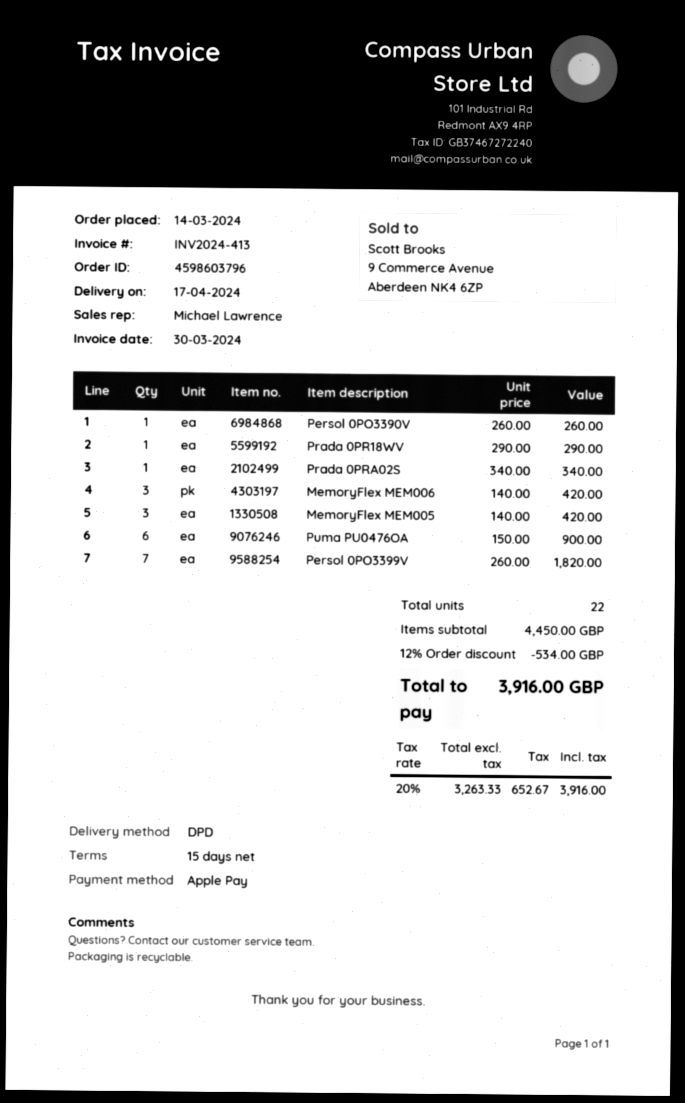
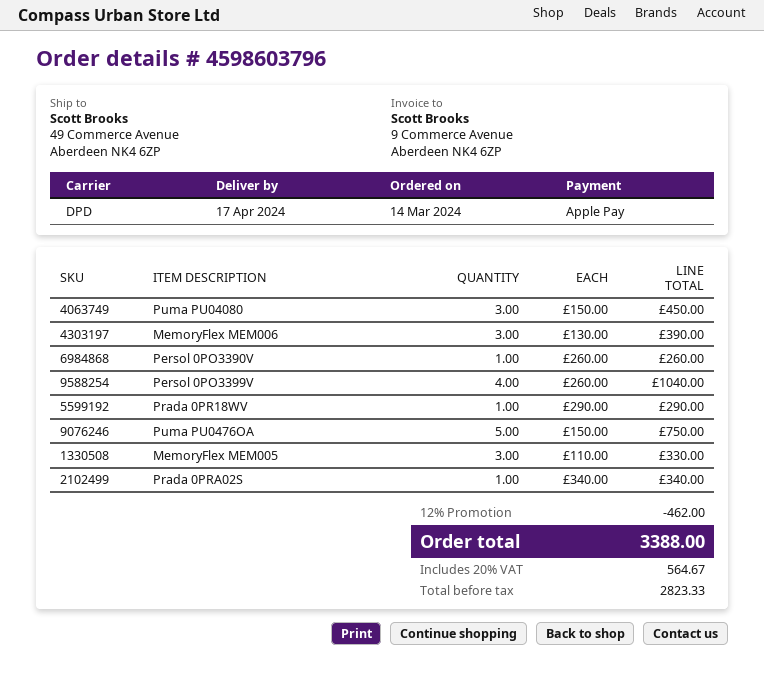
MemoryFlex MEM006: 3 x 140.00 = 420.00 -> 3 x 130.00 = 390.00
MemoryFlex MEM005: 3 x 140.00 = 420.00 -> 3 x 110.00 = 330.00
Puma PU0476OA: 6 x 150.00 = 900.00 -> 5 x 150.00 = 750.00
Persol 0PO3399V: 7 x 260.00 = 1820.00 -> 4 x 260.00 = 1040.00
Puma PU04080: none -> 3 x 150.00 = 450.00
discount: 12% = 534.00 -> 12% = 462.00
net: 3263.33 -> 2823.33
tax: 20% = 652.67 -> 20% = 564.67
total: 3916.00 -> 3388.00

